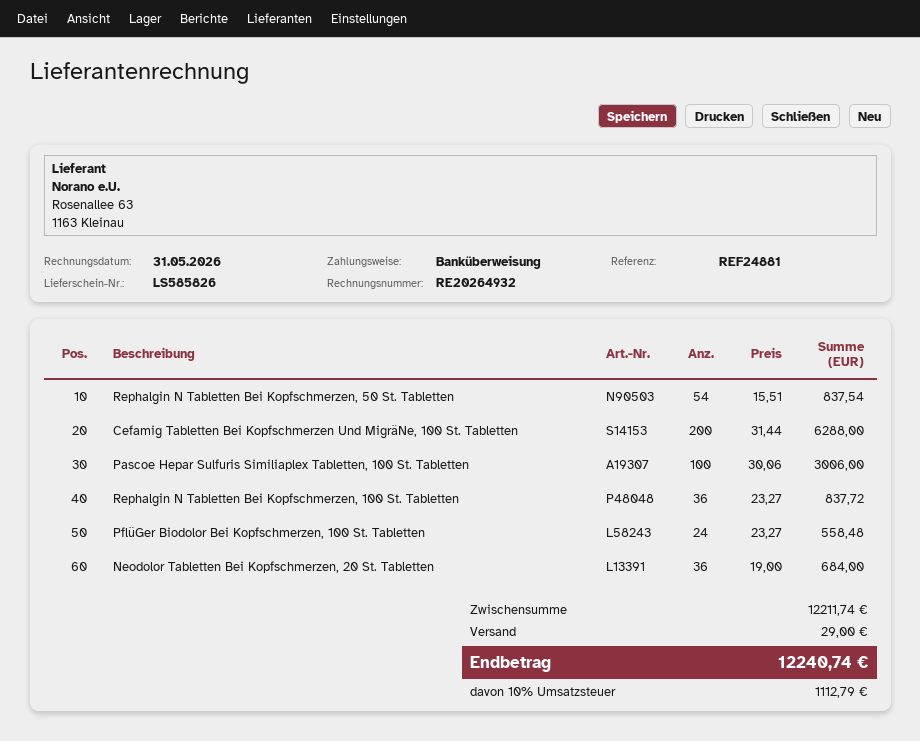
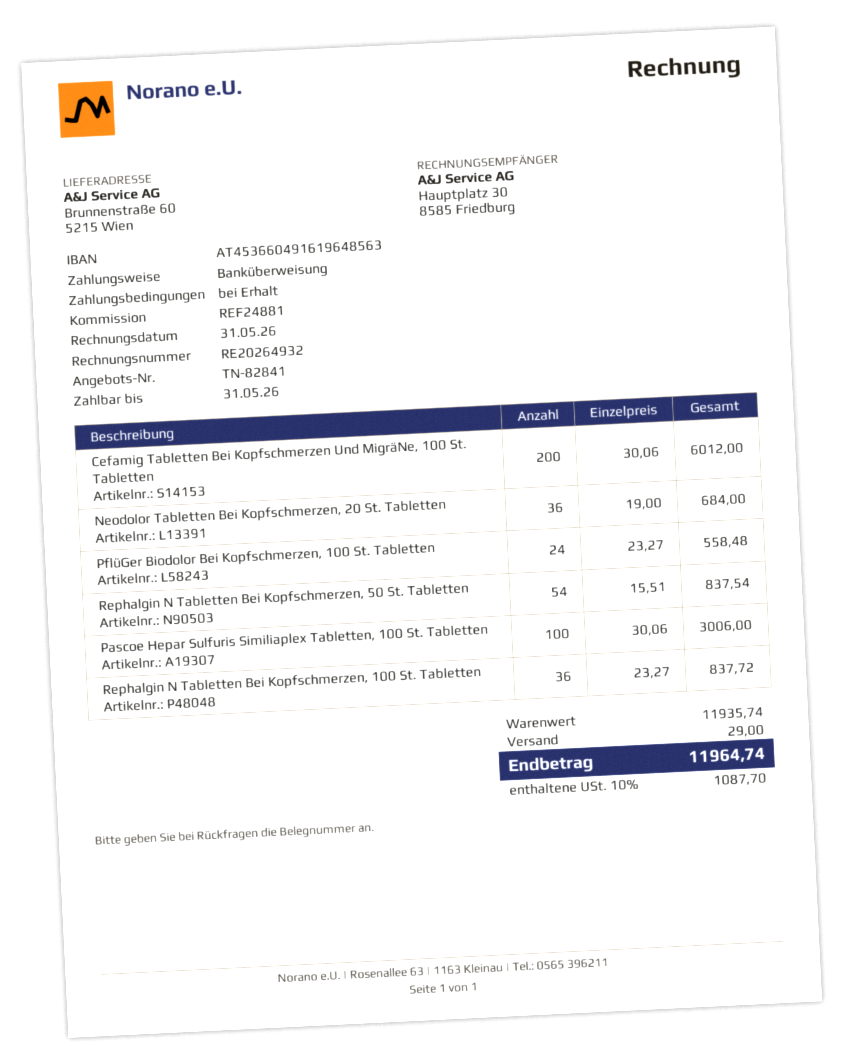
Cefamig Tabletten Bei Kopfschmerzen Und MigräNe, 100 St. Tabletten: 200 x 31.44 = 6288.00 -> 200 x 30.06 = 6012.00
subtotal: 12211.74 -> 11935.74
tax: 10% = 1112.79 -> 10% = 1087.70
total: 12240.74 -> 11964.74

